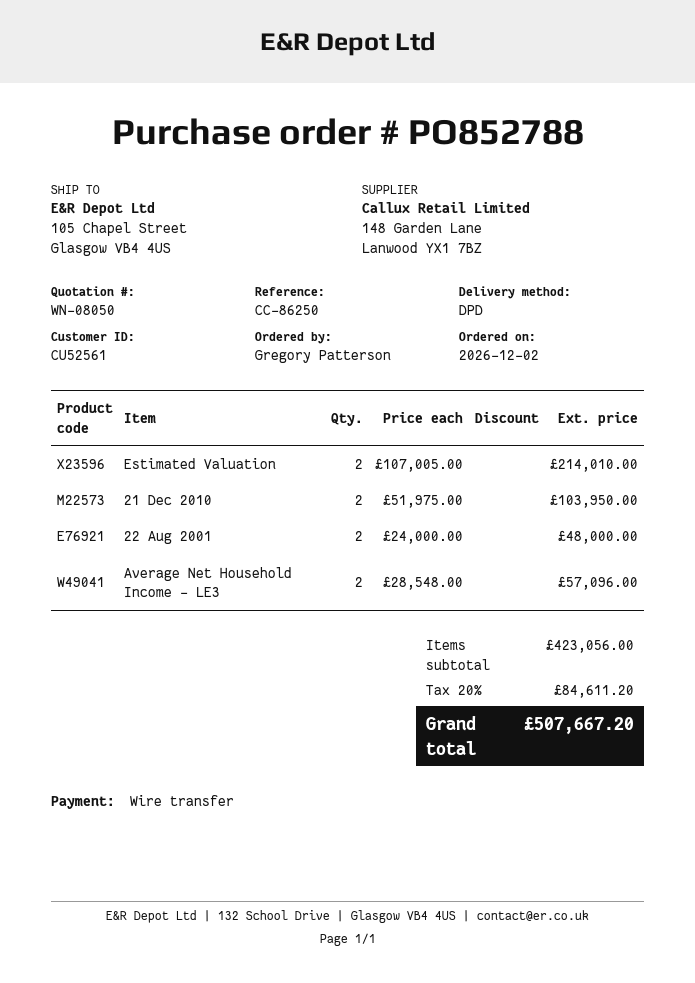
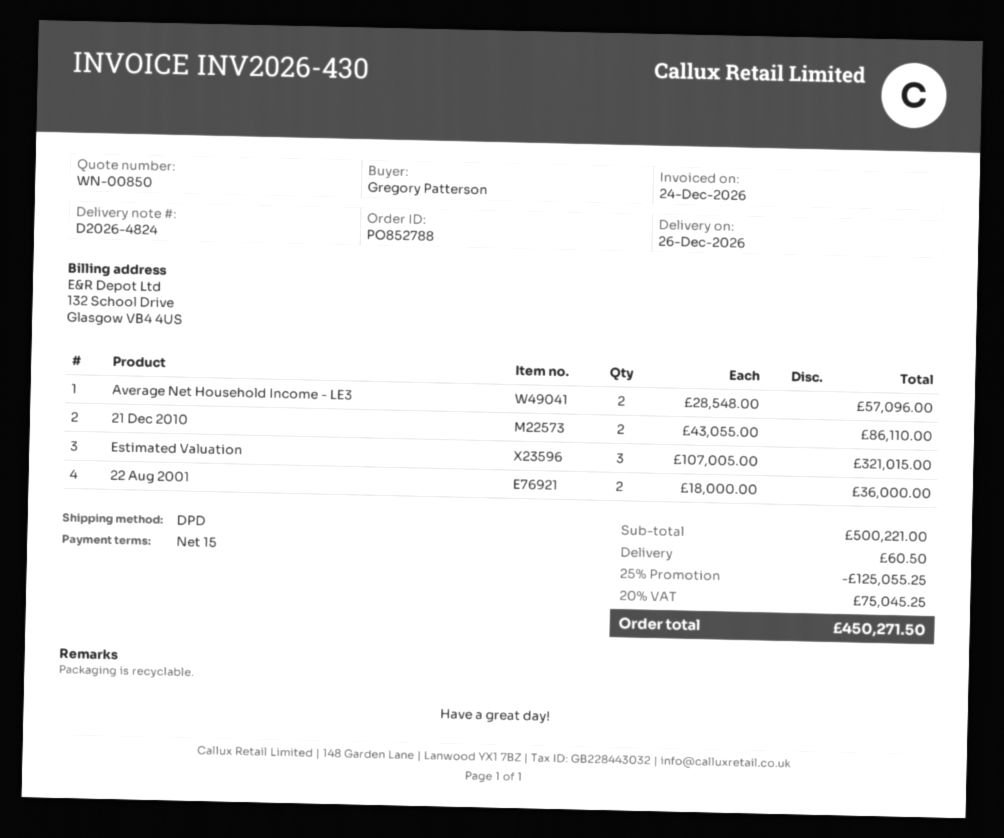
quote number: WN-08050 -> WN-00850
Estimated Valuation: 2 x 107005.00 = 214010.00 -> 3 x 107005.00 = 321015.00
21 Dec 2010: 2 x 51975.00 = 103950.00 -> 2 x 43055.00 = 86110.00
22 Aug 2001: 2 x 24000.00 = 48000.00 -> 2 x 18000.00 = 36000.00
subtotal: 423056.00 -> 500221.00
discount: none -> 25% = 125055.25
shipping: none -> 60.50
tax: 20% = 84611.20 -> 20% = 75045.25
total: 507667.20 -> 450271.50

